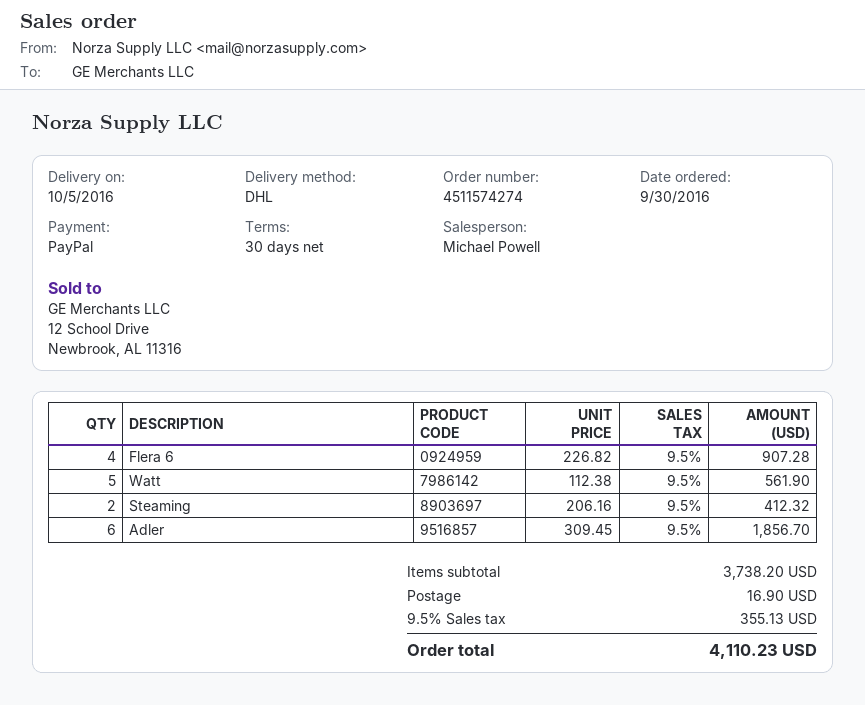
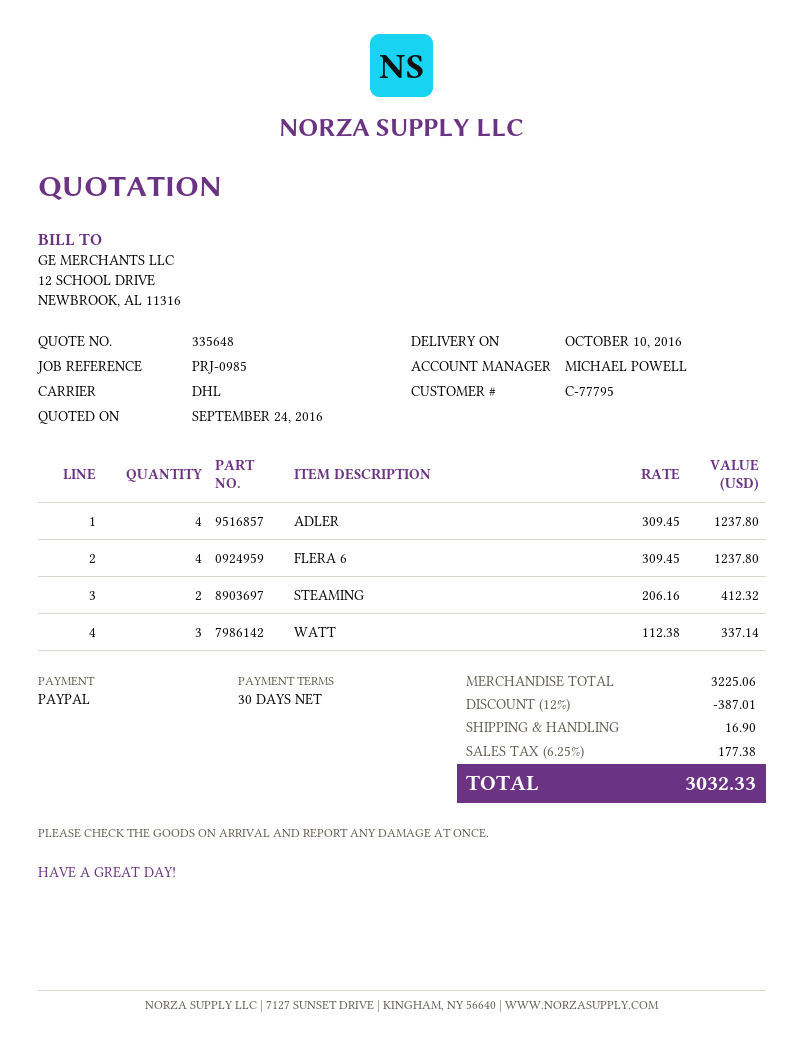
delivery date: 2016-10-05 -> 2016-10-10
Flera 6: 4 x 226.82 = 907.28 -> 4 x 309.45 = 1237.80
Watt: 5 x 112.38 = 561.90 -> 3 x 112.38 = 337.14
Adler: 6 x 309.45 = 1856.70 -> 4 x 309.45 = 1237.80
subtotal: 3738.20 -> 3225.06
discount: none -> 12% = 387.01
tax: 9.5% = 355.13 -> 6.25% = 177.38
total: 4110.23 -> 3032.33

